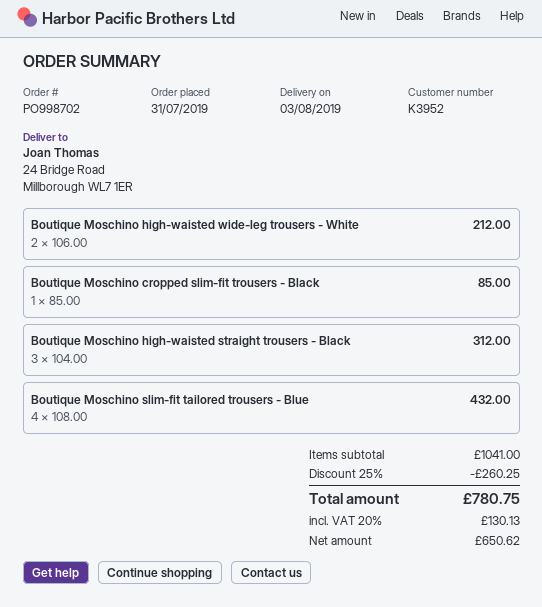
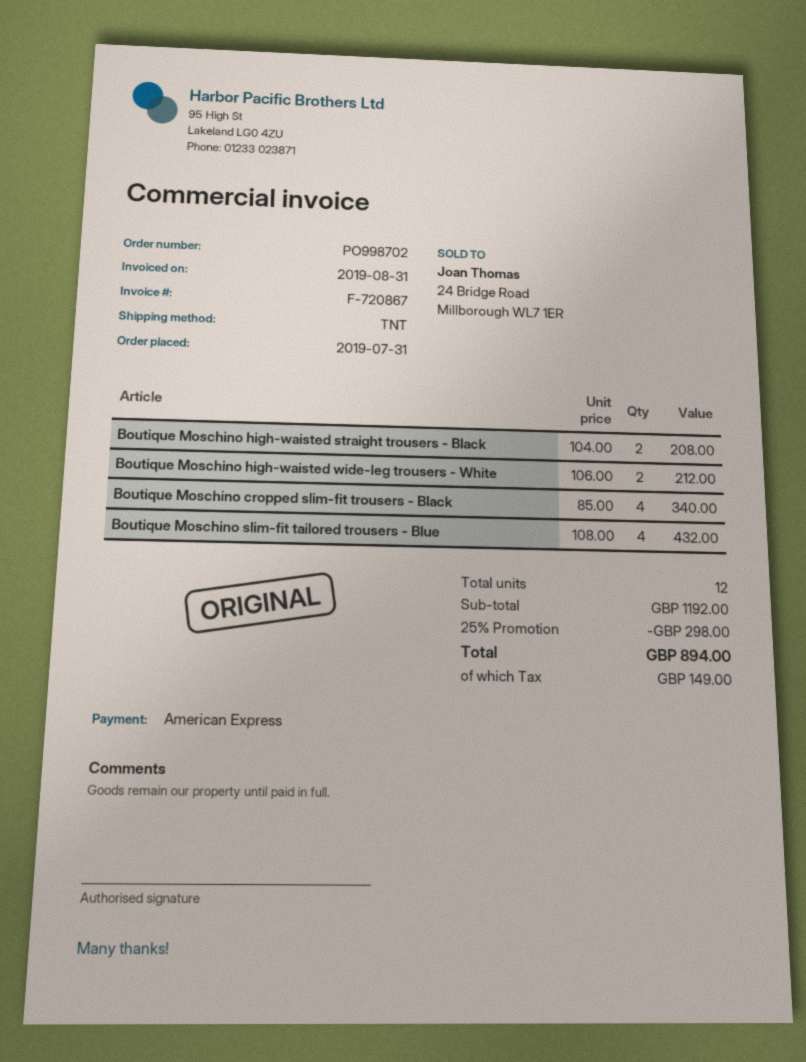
Boutique Moschino cropped slim-fit trousers - Black: 1 x 85.00 = 85.00 -> 4 x 85.00 = 340.00
Boutique Moschino high-waisted straight trousers - Black: 3 x 104.00 = 312.00 -> 2 x 104.00 = 208.00
subtotal: 1041.00 -> 1192.00
discount: 25% = 260.25 -> 25% = 298.00
tax: 130.13 -> 149.00
total: 780.75 -> 894.00

